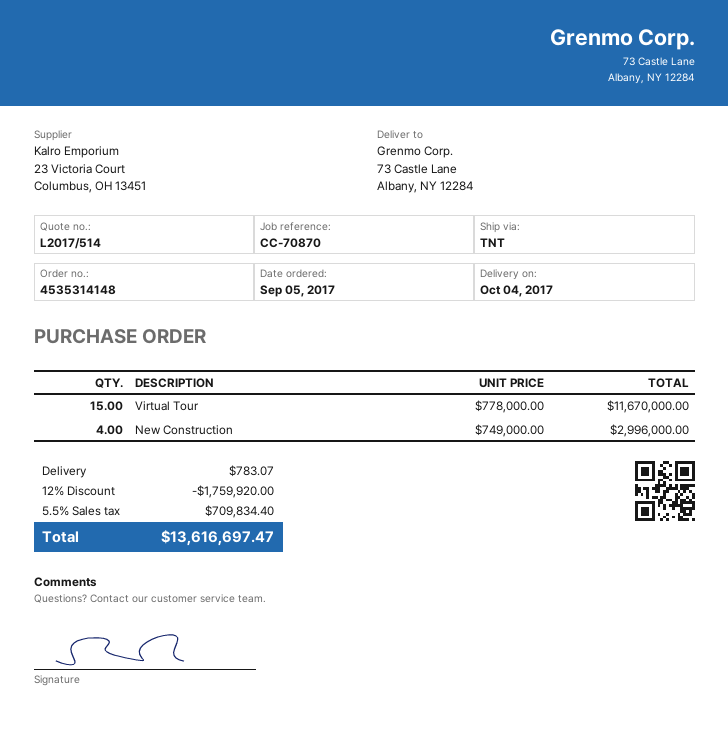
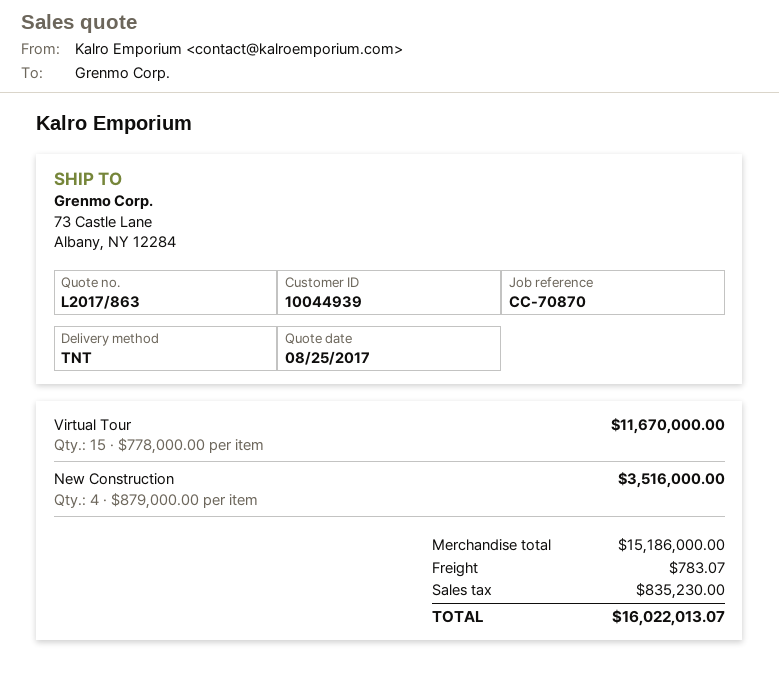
quote number: L2017/514 -> L2017/863
New Construction: 4 x 749000.00 = 2996000.00 -> 4 x 879000.00 = 3516000.00
discount: 12% = 1759920.00 -> none
tax: 709834.40 -> 835230.00
total: 13616697.47 -> 16022013.07

